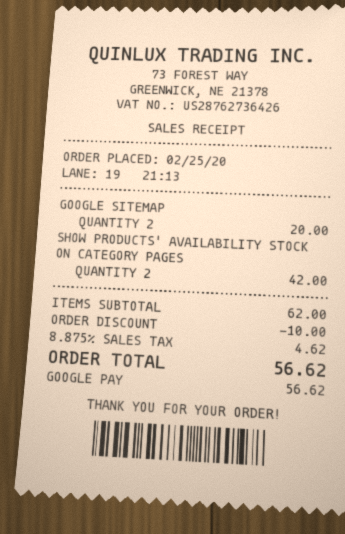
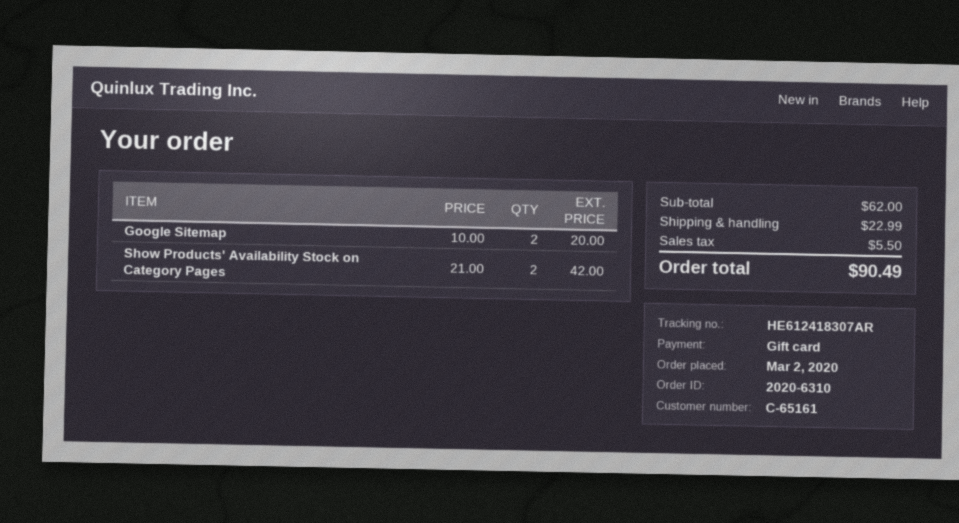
order date: 2020-02-25 -> 2020-03-02
payment method: Google Pay -> gift card
discount: 10.00 -> none
shipping: none -> 22.99
tax: 4.62 -> 5.50
total: 56.62 -> 90.49

